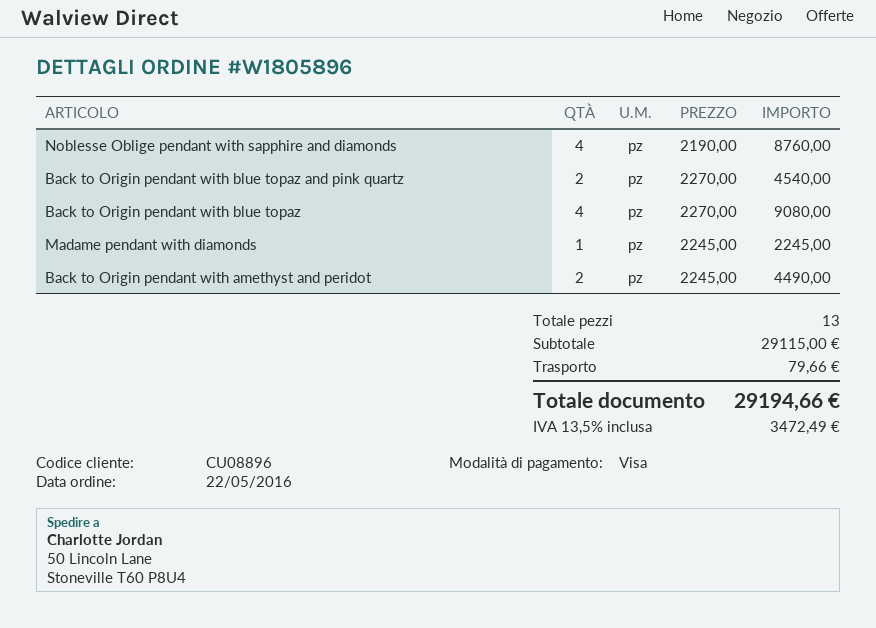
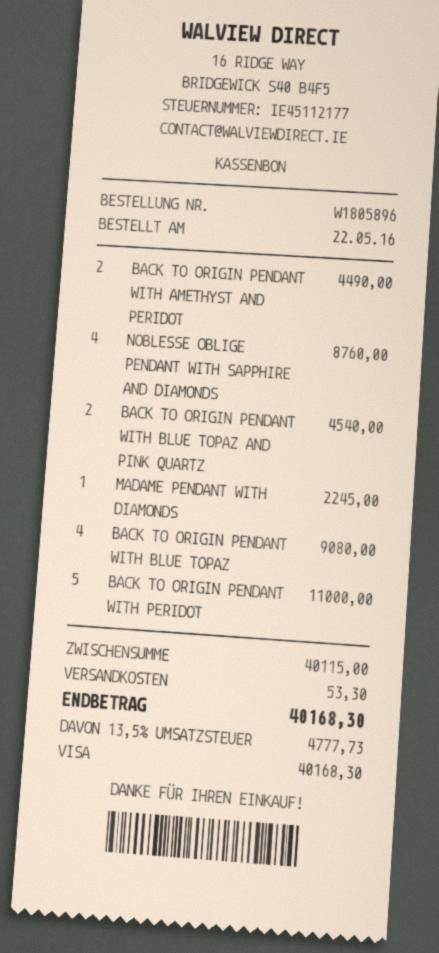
BACK TO ORIGIN PENDANT WITH PERIDOT: none -> 5 for 11000.00
subtotal: 29115.00 -> 40115.00
shipping: 79.66 -> 53.30
tax: 13.5% = 3472.49 -> 13.5% = 4777.73
total: 29194.66 -> 40168.30

